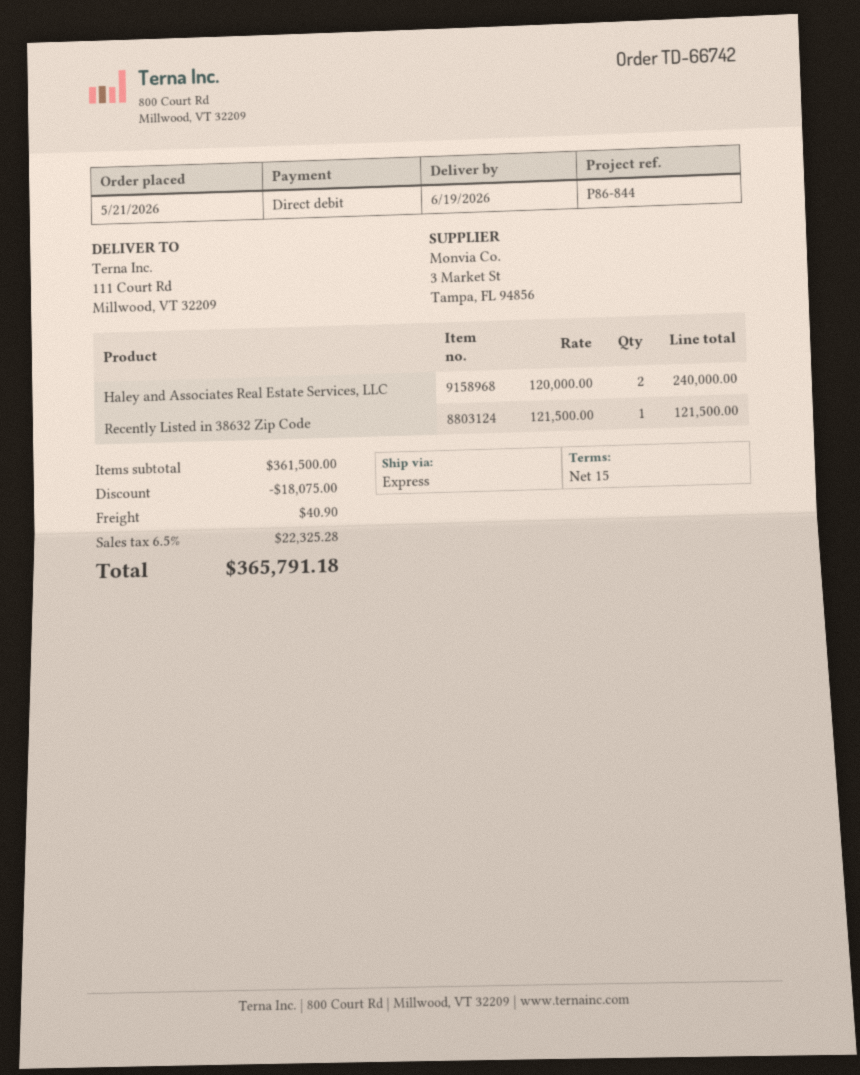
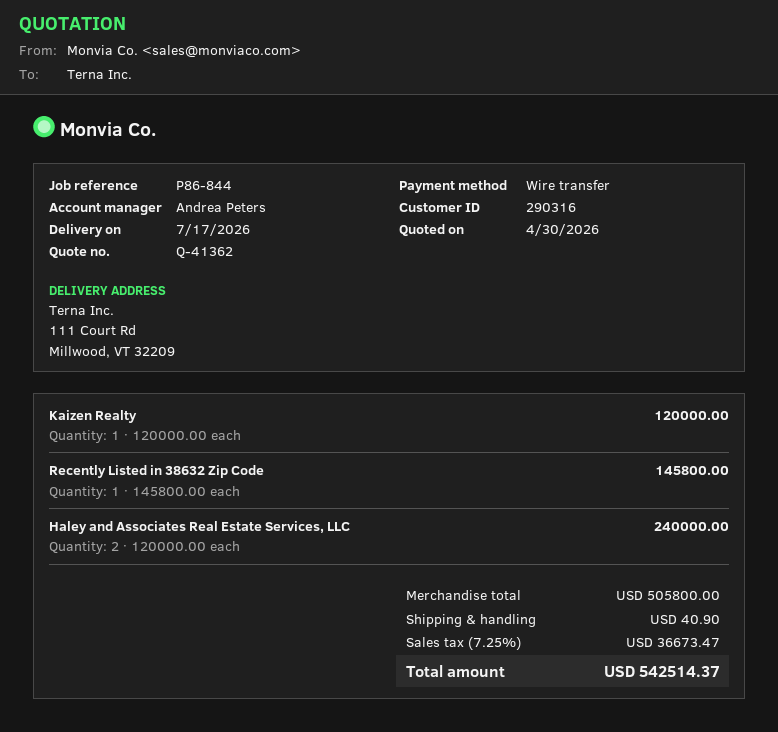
delivery date: 2026-06-19 -> 2026-07-17
payment method: direct debit -> bank transfer
Recently Listed in 38632 Zip Code: 1 x 121500.00 = 121500.00 -> 1 x 145800.00 = 145800.00
Kaizen Realty: none -> 1 x 120000.00 = 120000.00
subtotal: 361500.00 -> 505800.00
discount: 18075.00 -> none
tax: 6.5% = 22325.28 -> 7.25% = 36673.47
total: 365791.18 -> 542514.37

